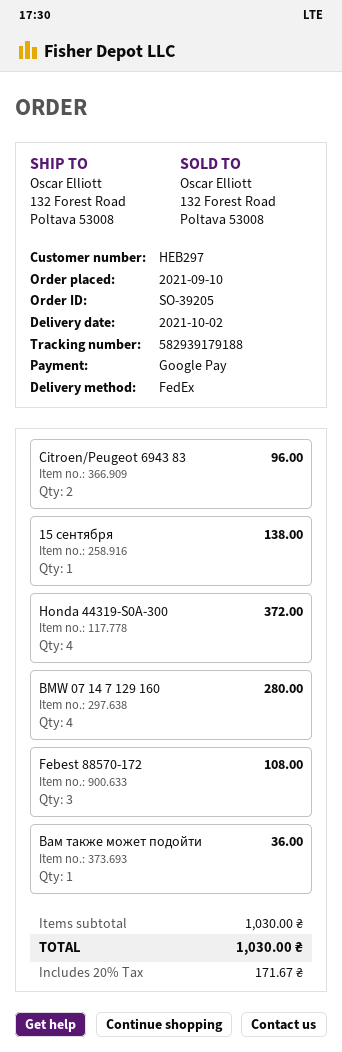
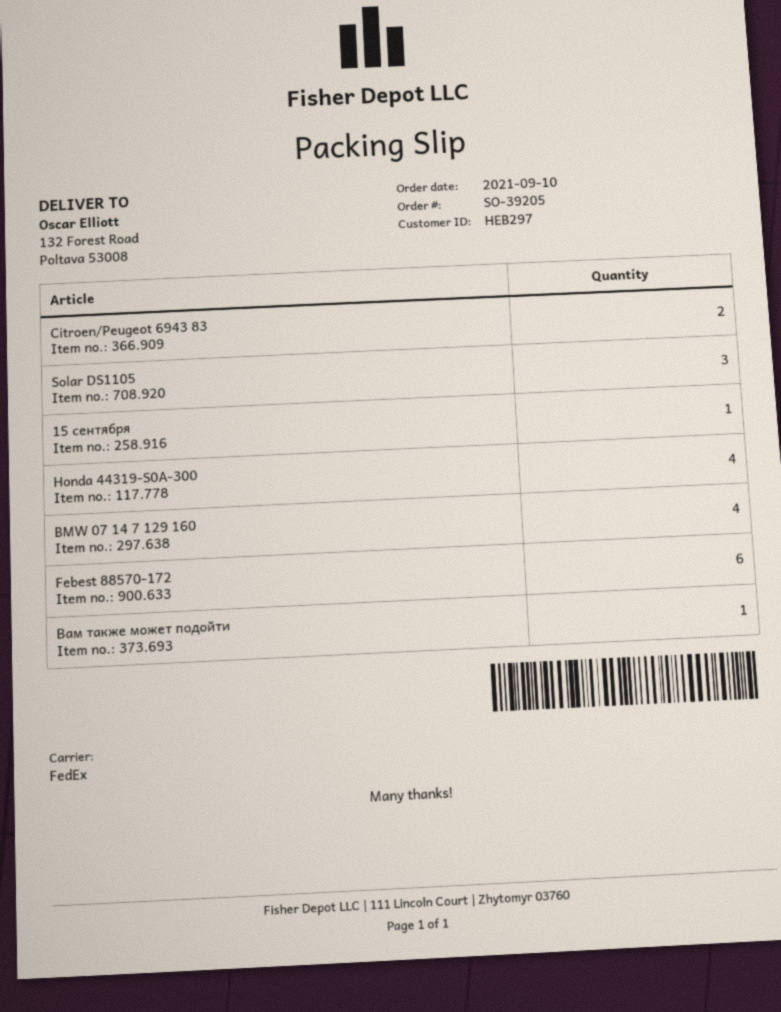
Febest 88570-172: 3 -> 6
Solar DS1105: none -> 3

